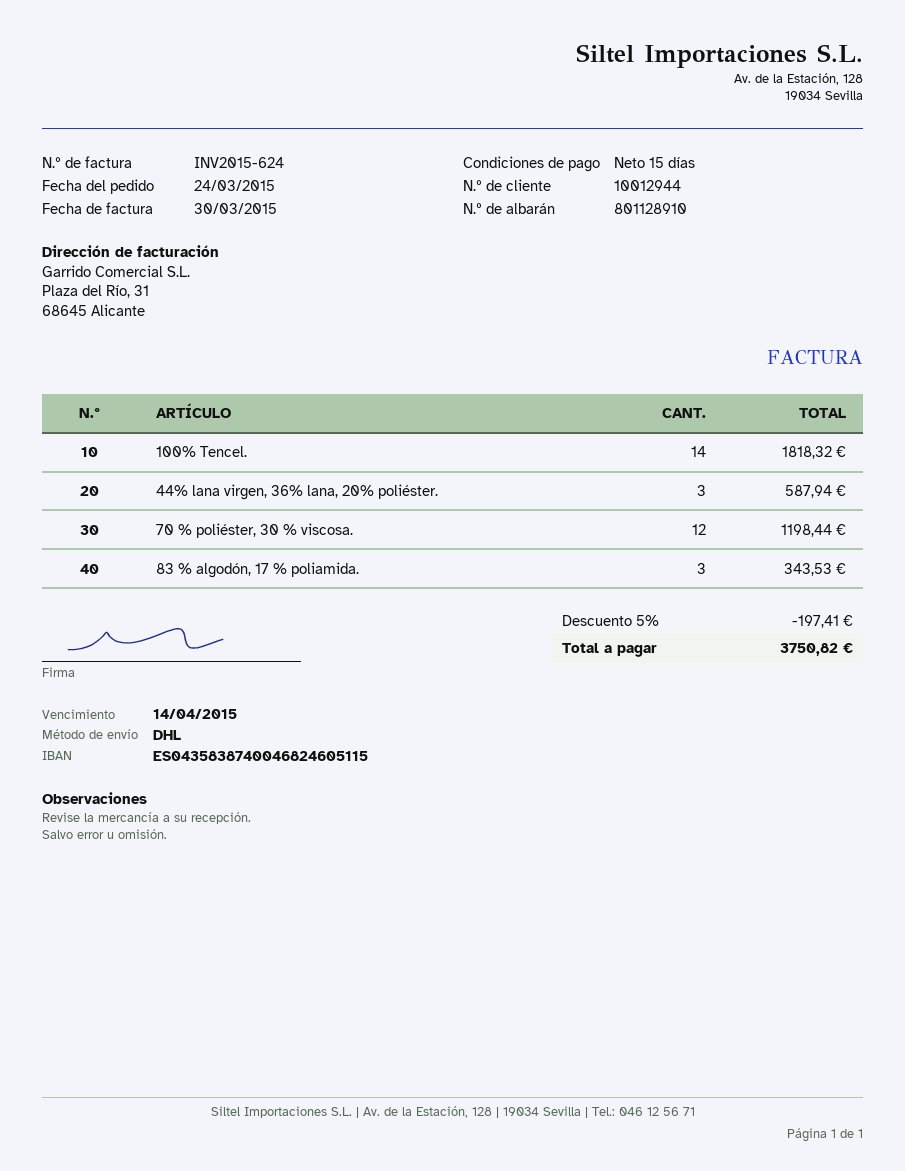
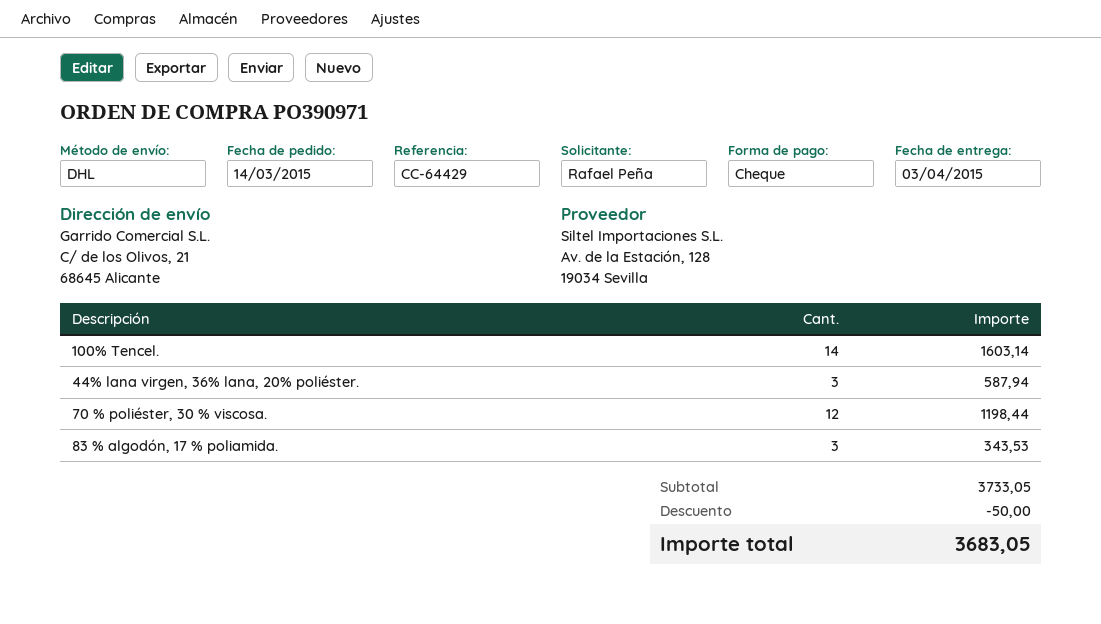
order date: 2015-03-24 -> 2015-03-14
100% Tencel.: 14 for 1818.32 -> 14 for 1603.14
discount: 197.41 -> 50.00
total: 3750.82 -> 3683.05

